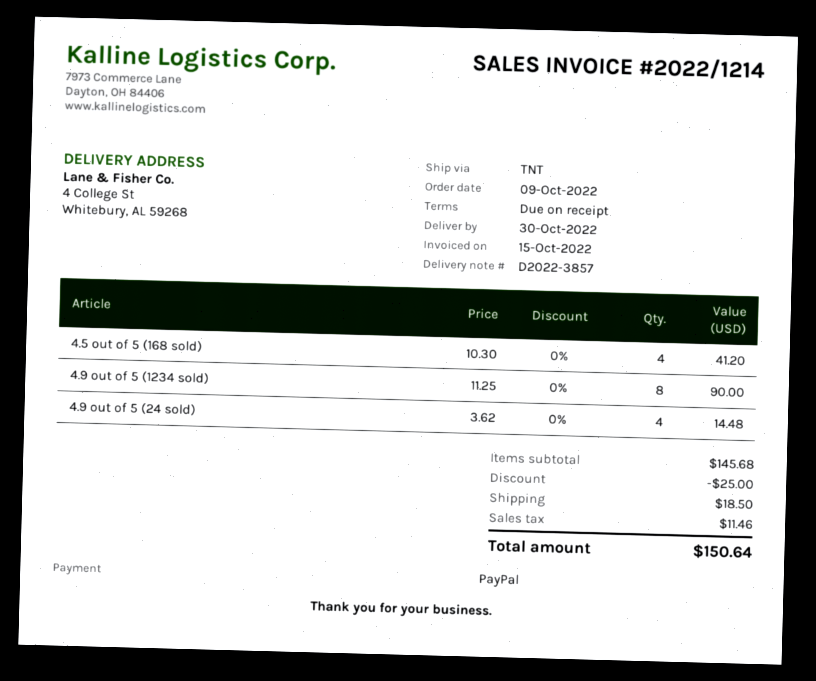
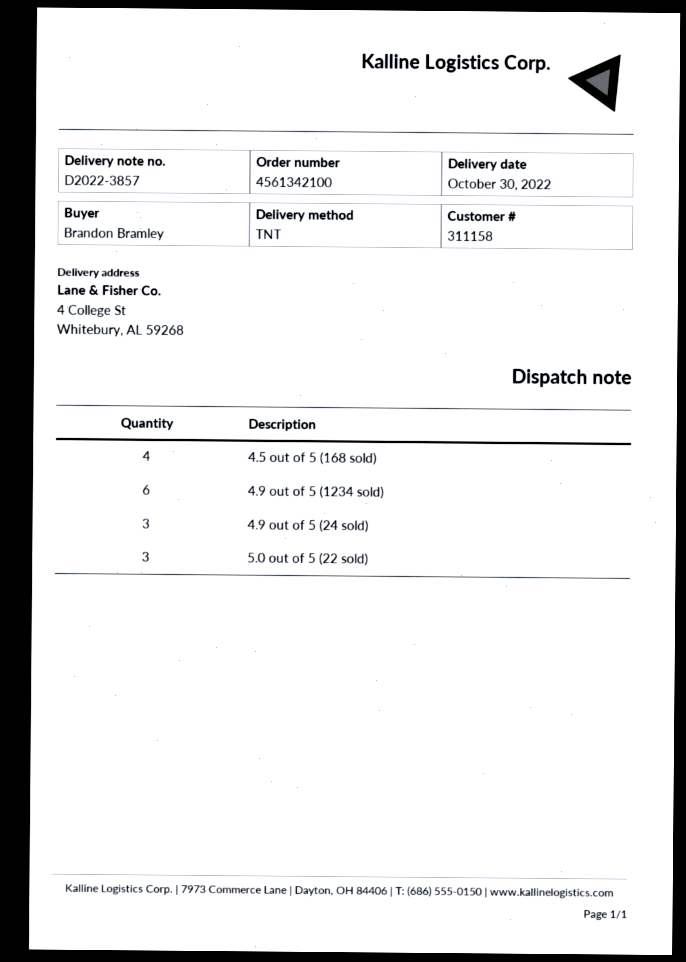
4.9 out of 5 (1234 sold): 8 -> 6
4.9 out of 5 (24 sold): 4 -> 3
5.0 out of 5 (22 sold): none -> 3

